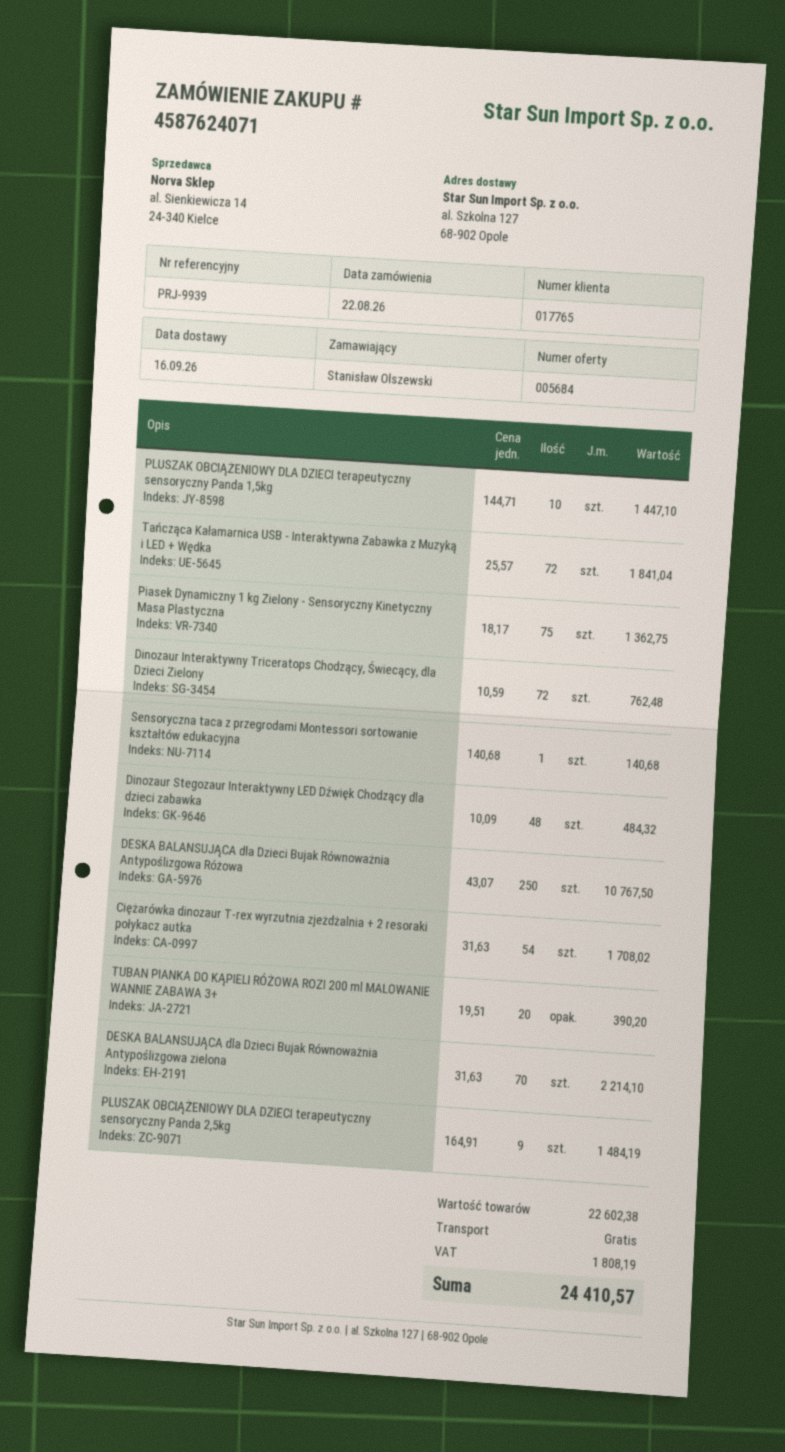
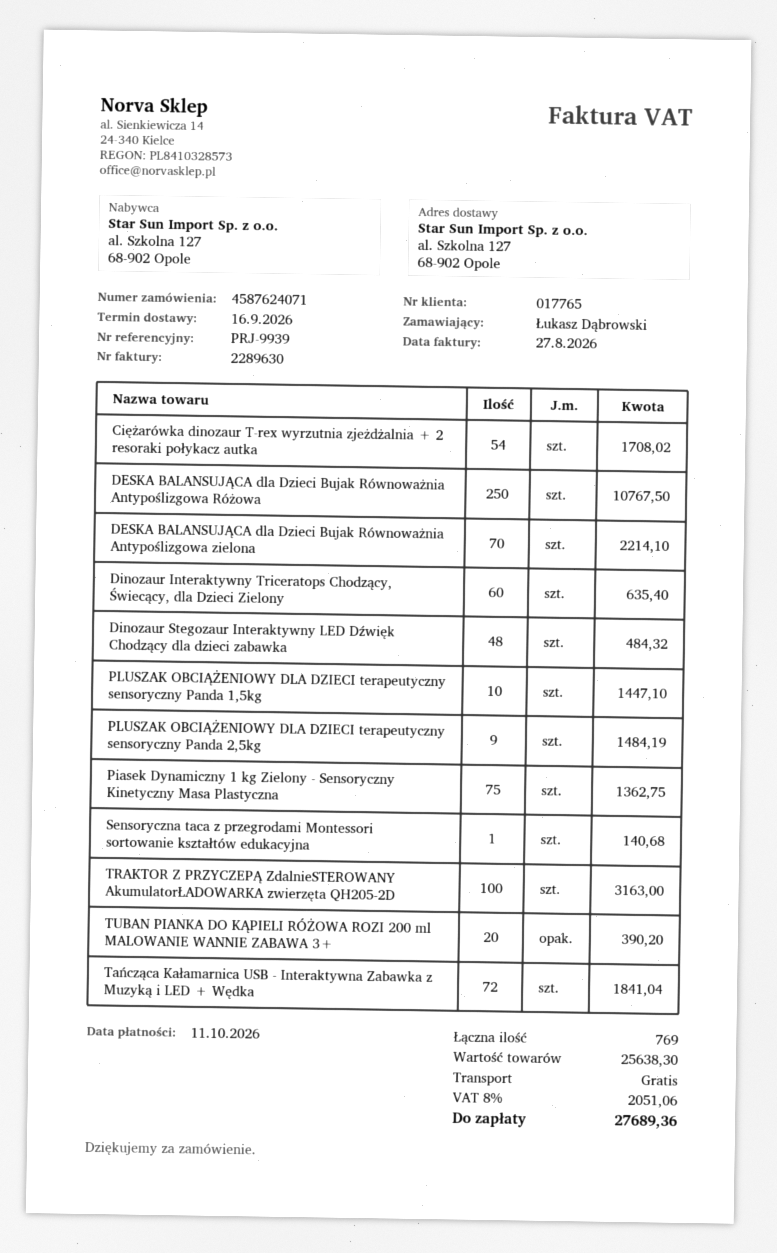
ordered by: Stanisław Olszewski -> Łukasz Dąbrowski
Dinozaur Interaktywny Triceratops Chodzący, Świecący, dla Dzieci Zielony: 72 for 762.48 -> 60 for 635.40
TRAKTOR Z PRZYCZEPĄ ZdalnieSTEROWANY AkumulatorŁADOWARKA zwierzęta QH205-2D: none -> 100 for 3163.00
subtotal: 22602.38 -> 25638.30
tax: 1808.19 -> 2051.06
total: 24410.57 -> 27689.36

